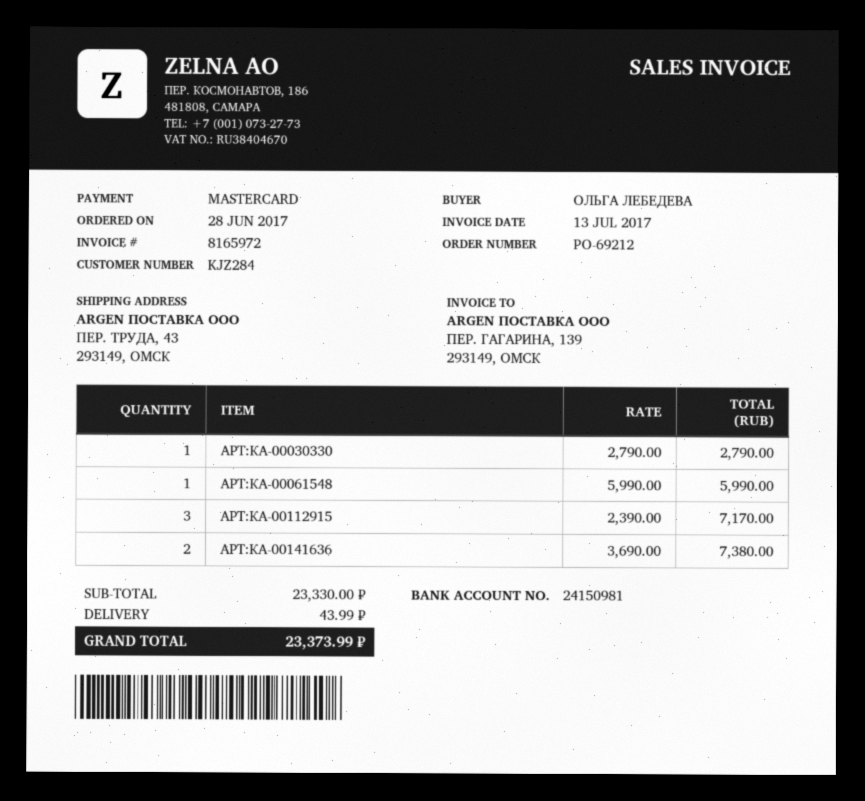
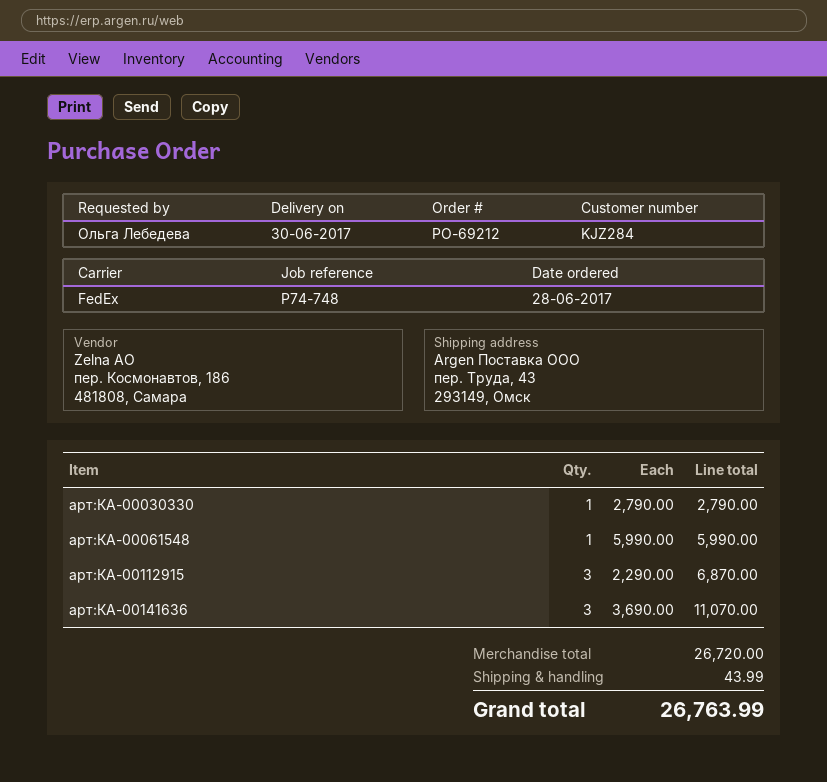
АРТ:КА-00112915: 3 x 2390.00 = 7170.00 -> 3 x 2290.00 = 6870.00
АРТ:КА-00141636: 2 x 3690.00 = 7380.00 -> 3 x 3690.00 = 11070.00
subtotal: 23330.00 -> 26720.00
total: 23373.99 -> 26763.99

